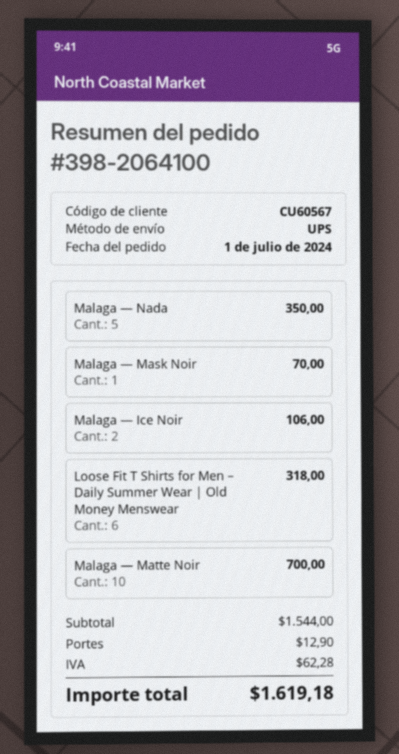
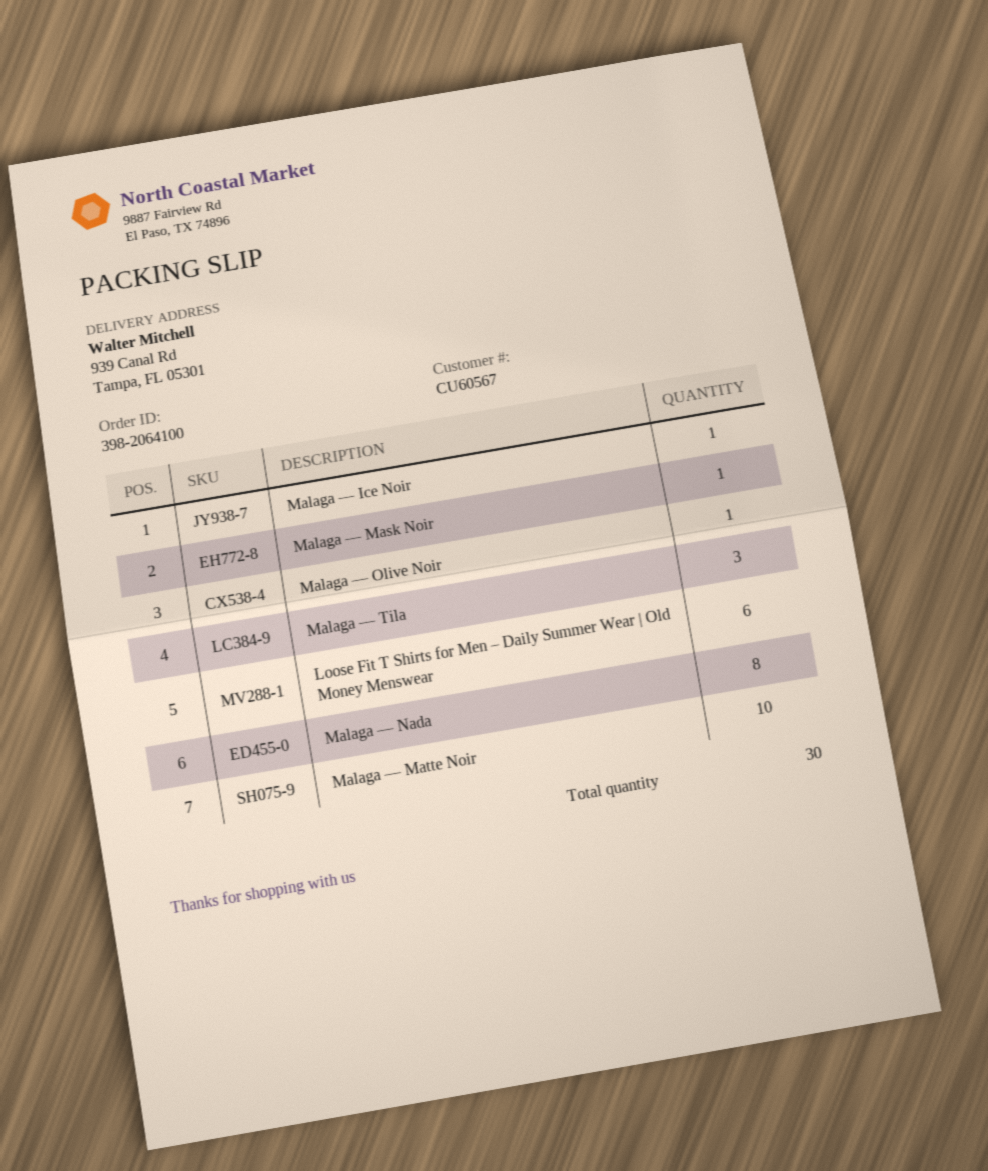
Malaga — Nada: 5 -> 8
Malaga — Ice Noir: 2 -> 1
Malaga — Olive Noir: none -> 1
Malaga — Tila: none -> 3

